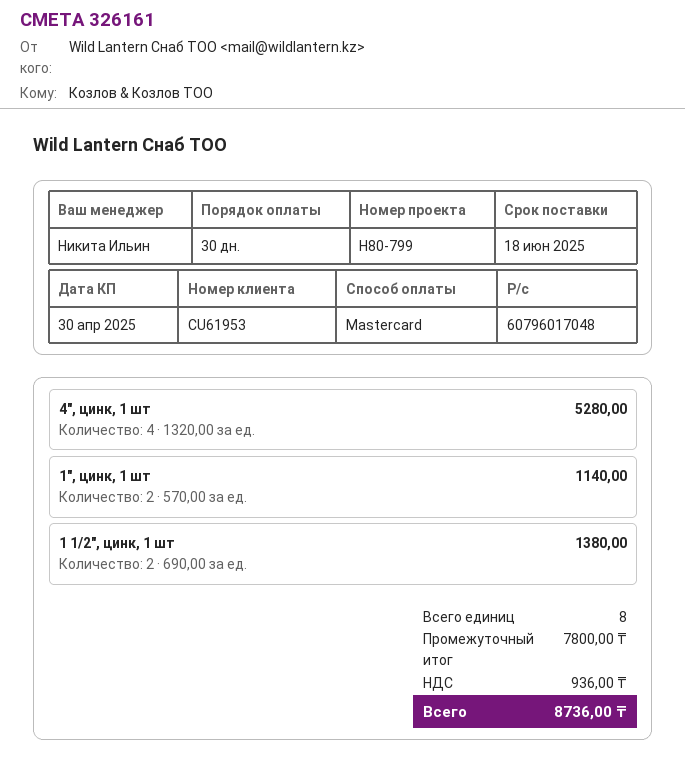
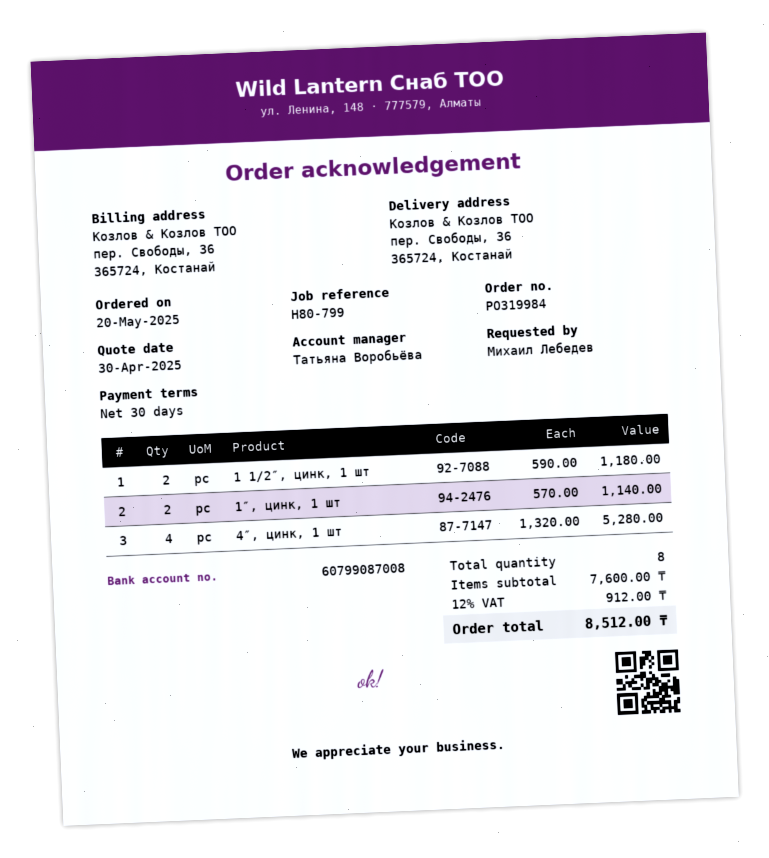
sales rep: Никита Ильин -> Татьяна Воробьёва
bank account: 60796017048 -> 60799087008
1 1/2″, цинк, 1 шт: 2 x 690.00 = 1380.00 -> 2 x 590.00 = 1180.00
subtotal: 7800.00 -> 7600.00
tax: 936.00 -> 912.00
total: 8736.00 -> 8512.00

